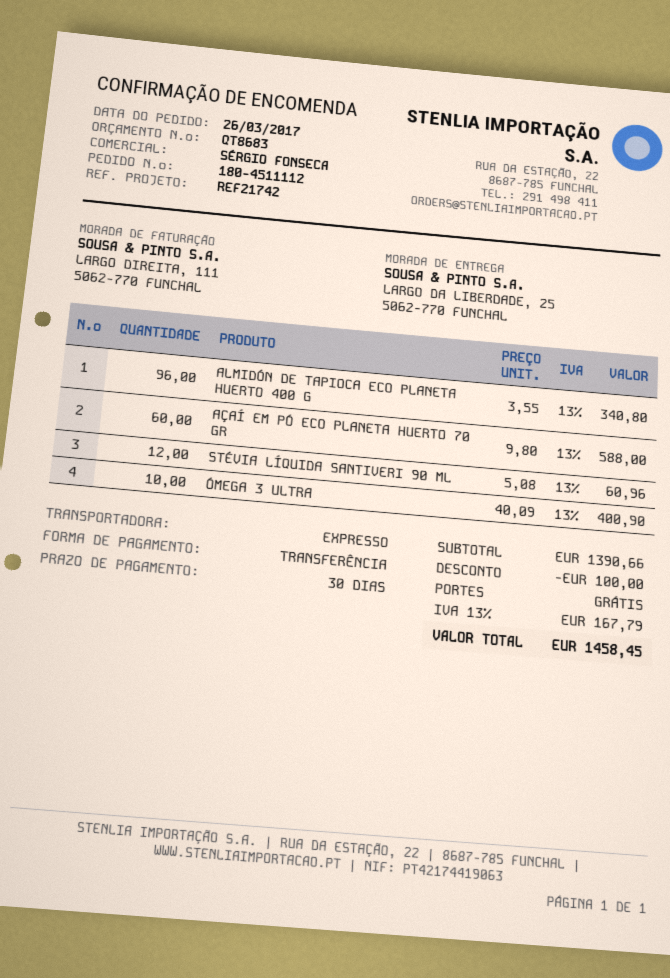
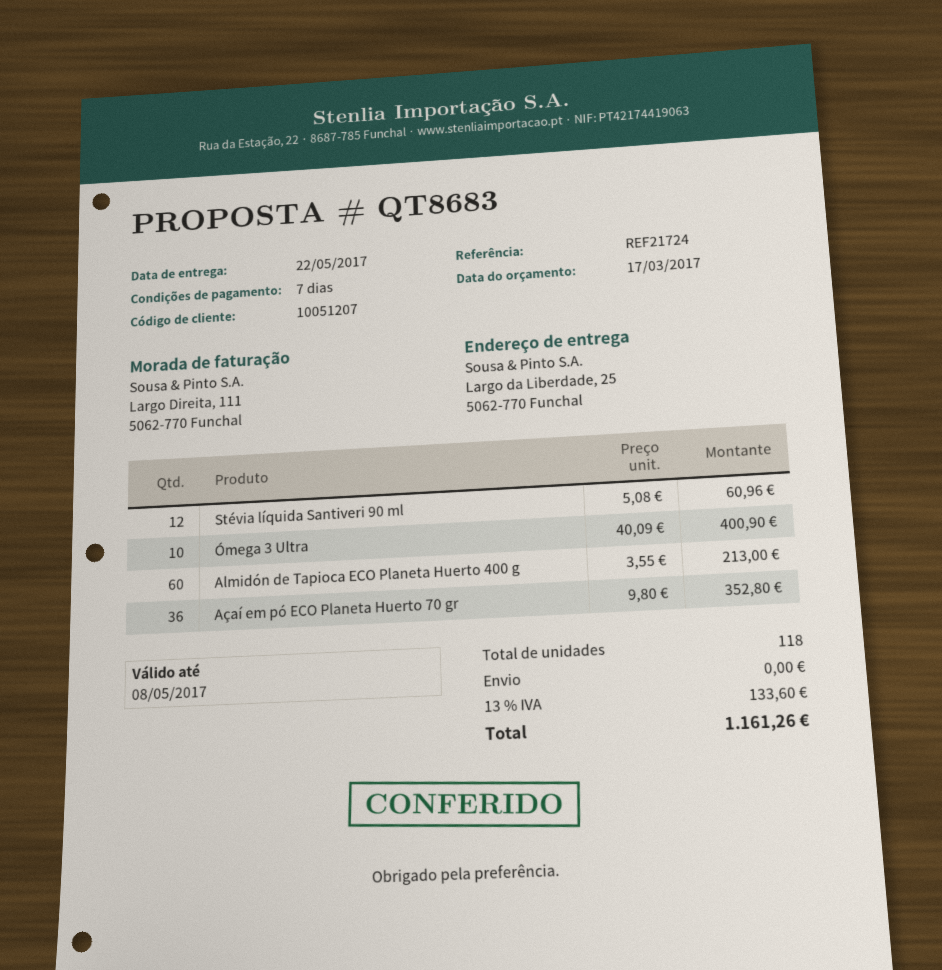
payment terms: 30 days -> 7 days
reference: REF21742 -> REF21724
ALMIDÓN DE TAPIOCA ECO PLANETA HUERTO 400 G: 96 x 3.55 = 340.80 -> 60 x 3.55 = 213.00
AÇAÍ EM PÓ ECO PLANETA HUERTO 70 GR: 60 x 9.80 = 588.00 -> 36 x 9.80 = 352.80
discount: 100.00 -> none
tax: 13% = 167.79 -> 13% = 133.60
total: 1458.45 -> 1161.26

